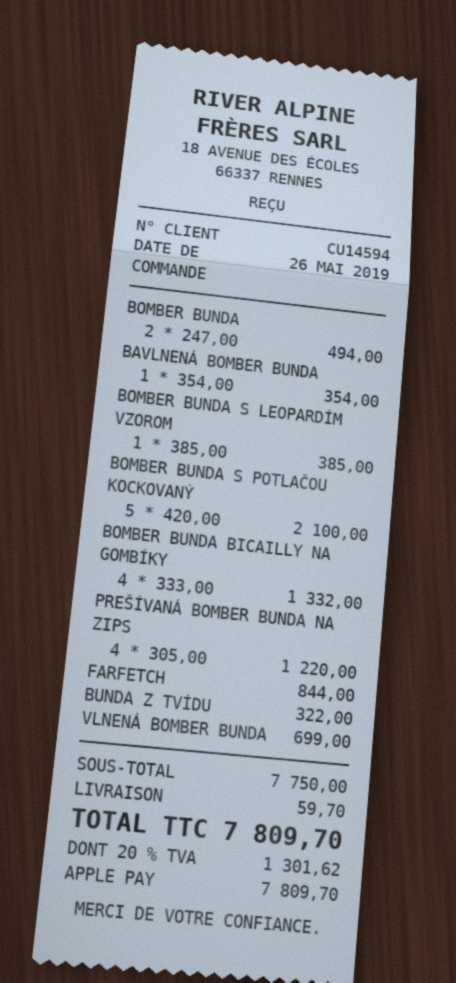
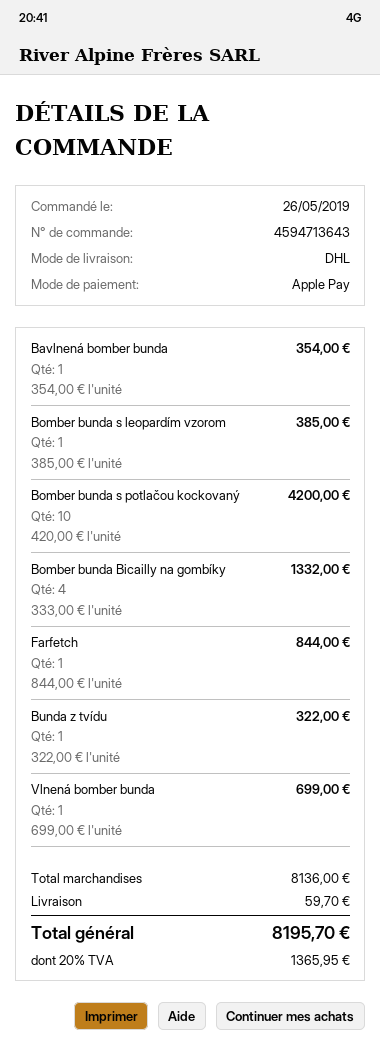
BOMBER BUNDA: 2 x 247.00 = 494.00 -> none
BOMBER BUNDA S POTLAČOU KOCKOVANÝ: 5 x 420.00 = 2100.00 -> 10 x 420.00 = 4200.00
PREŠÍVANÁ BOMBER BUNDA NA ZIPS: 4 x 305.00 = 1220.00 -> none
subtotal: 7750.00 -> 8136.00
tax: 20% = 1301.62 -> 20% = 1365.95
total: 7809.70 -> 8195.70

